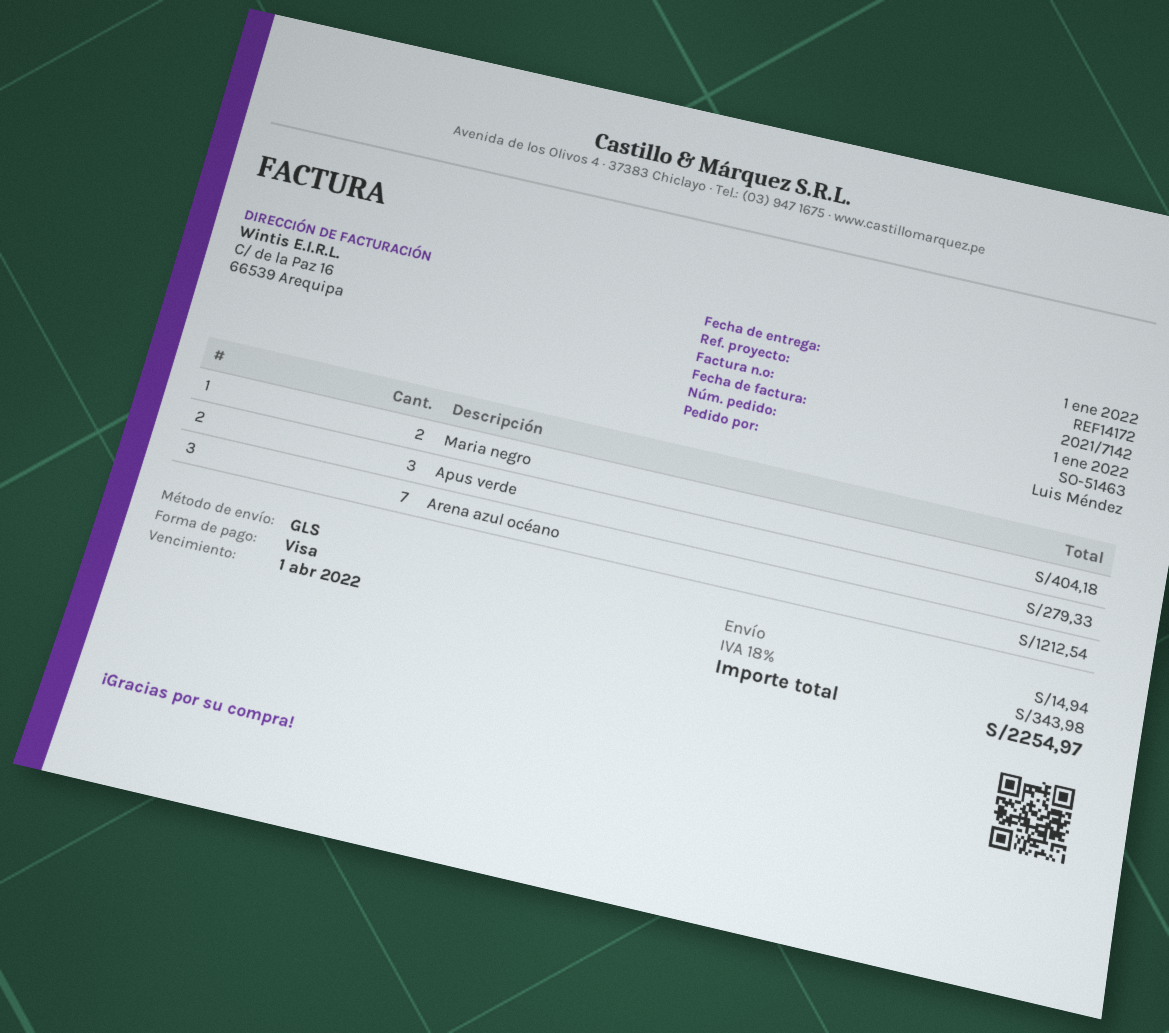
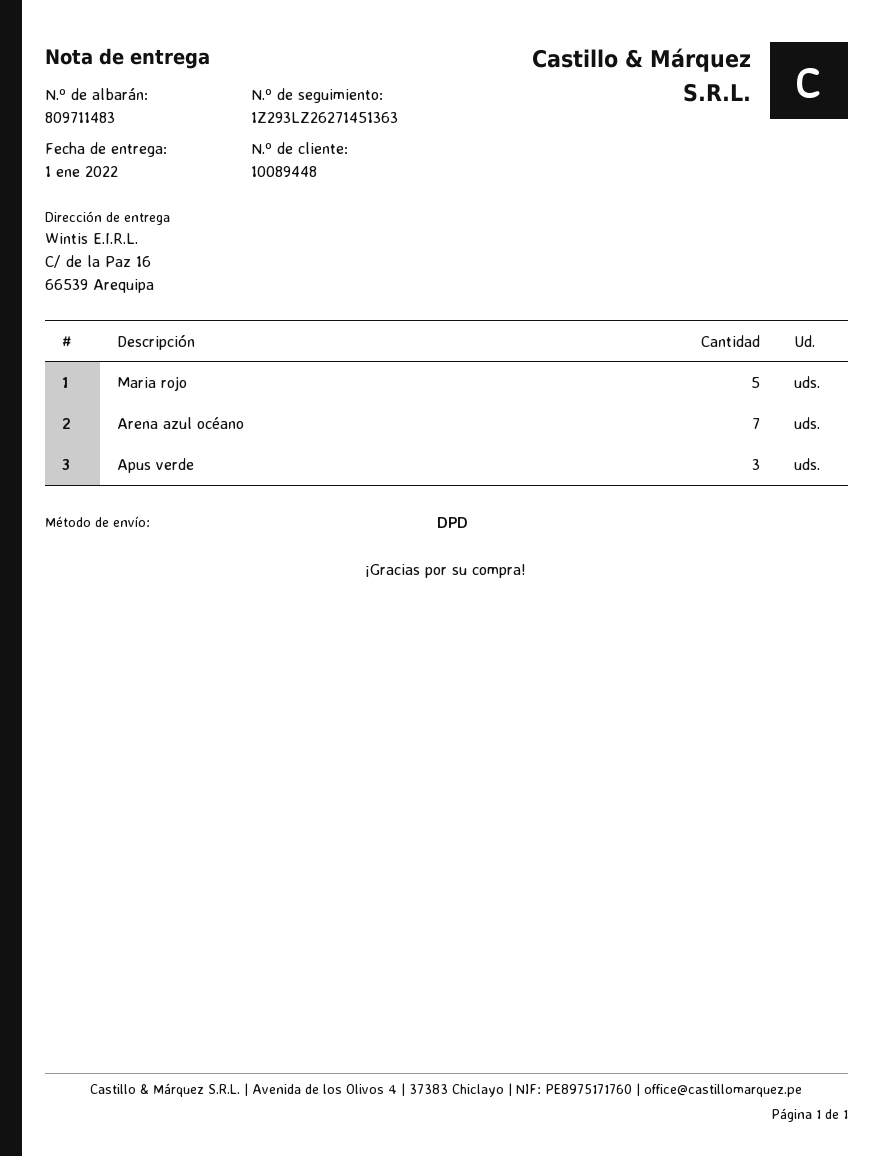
shipping method: GLS -> DPD
Maria negro: 2 -> none
Maria rojo: none -> 5

